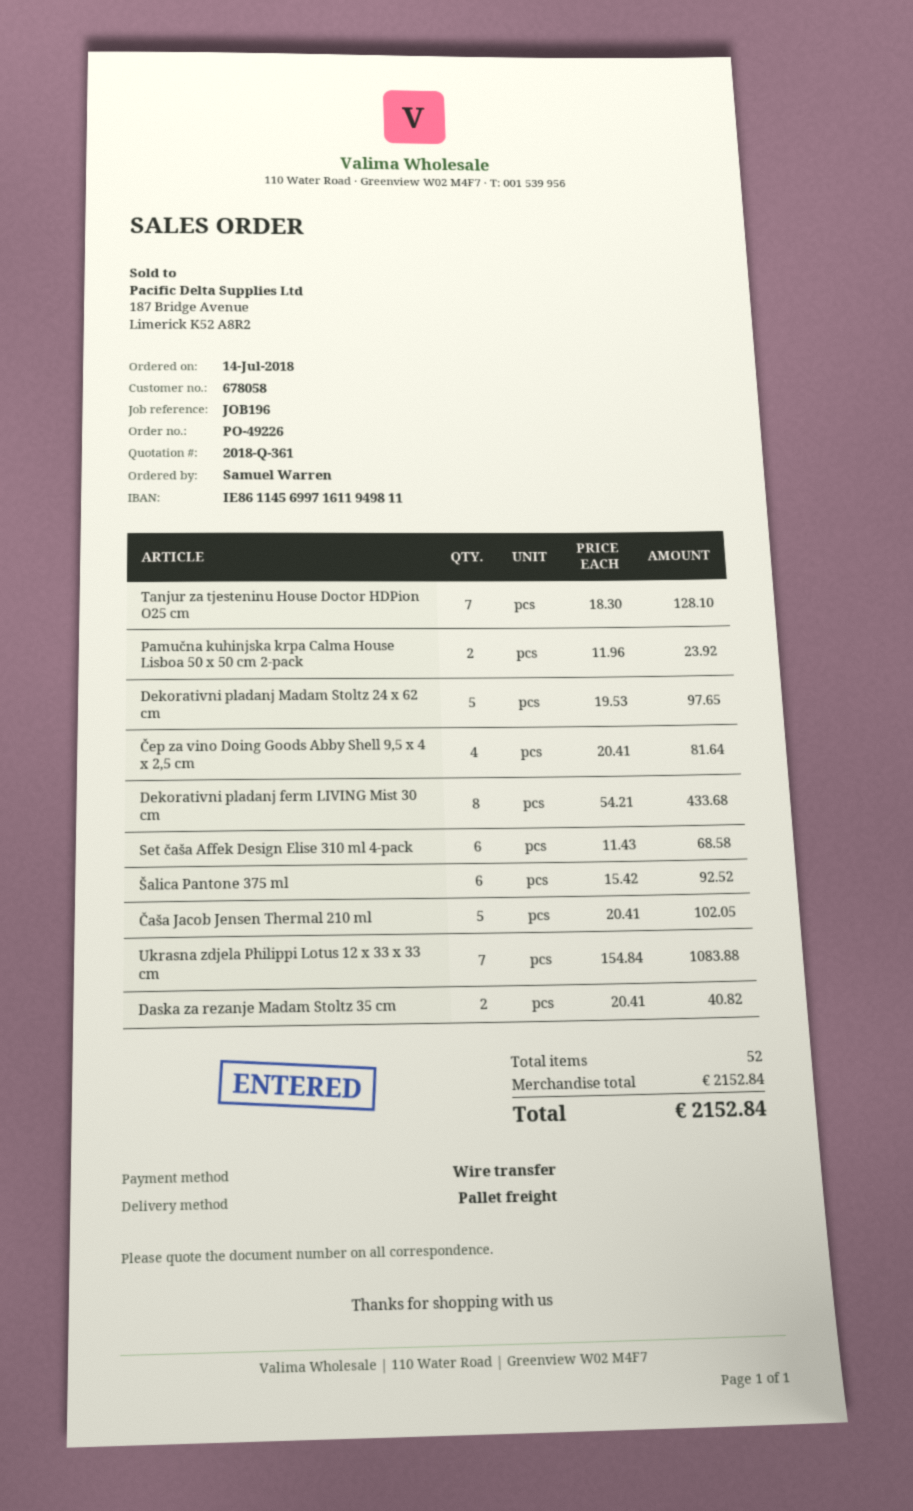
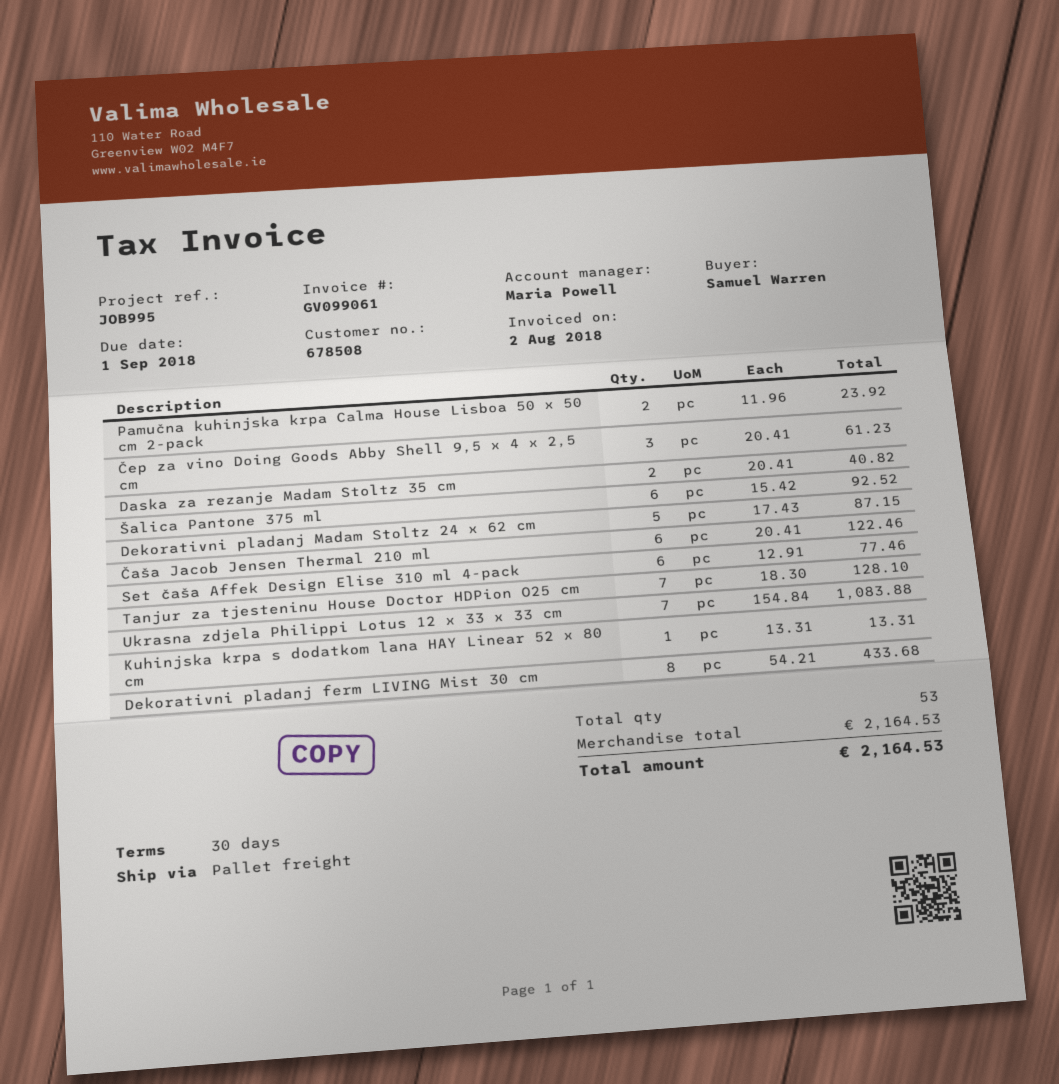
customer number: 678058 -> 678508
reference: JOB196 -> JOB995
Dekorativni pladanj Madam Stoltz 24 x 62 cm: 5 x 19.53 = 97.65 -> 5 x 17.43 = 87.15
Čep za vino Doing Goods Abby Shell 9,5 x 4 x 2,5 cm: 4 x 20.41 = 81.64 -> 3 x 20.41 = 61.23
Set čaša Affek Design Elise 310 ml 4-pack: 6 x 11.43 = 68.58 -> 6 x 12.91 = 77.46
Čaša Jacob Jensen Thermal 210 ml: 5 x 20.41 = 102.05 -> 6 x 20.41 = 122.46
Kuhinjska krpa s dodatkom lana HAY Linear 52 x 80 cm: none -> 1 x 13.31 = 13.31
total quantity: 52 -> 53
subtotal: 2152.84 -> 2164.53
total: 2152.84 -> 2164.53

